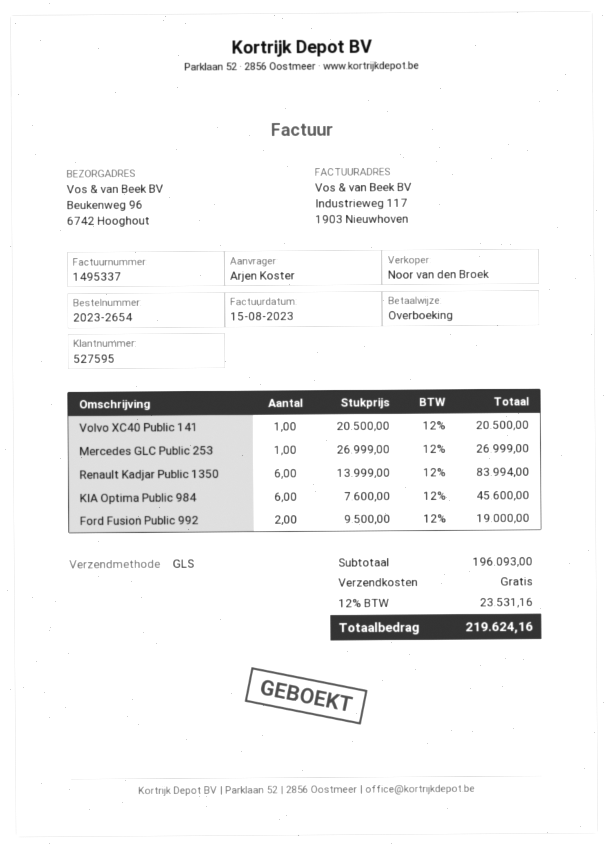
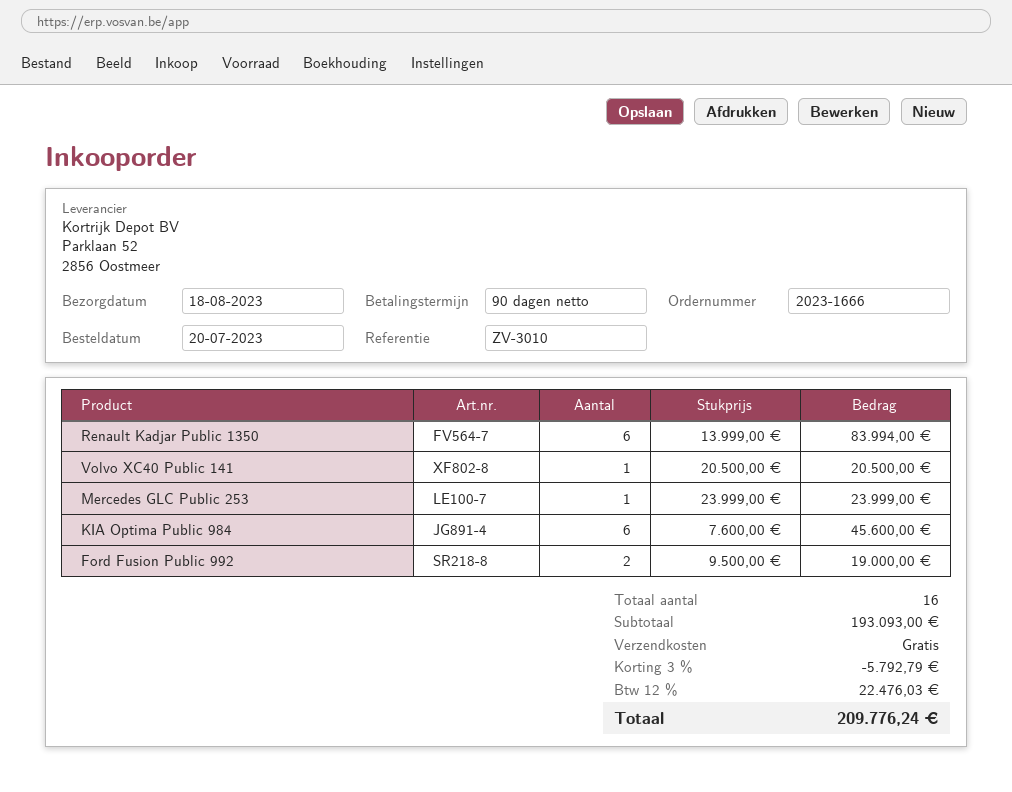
order number: 2023-2654 -> 2023-1666
Mercedes GLC Public 253: 1 x 26999.00 = 26999.00 -> 1 x 23999.00 = 23999.00
subtotal: 196093.00 -> 193093.00
discount: none -> 3% = 5792.79
tax: 12% = 23531.16 -> 12% = 22476.03
total: 219624.16 -> 209776.24

